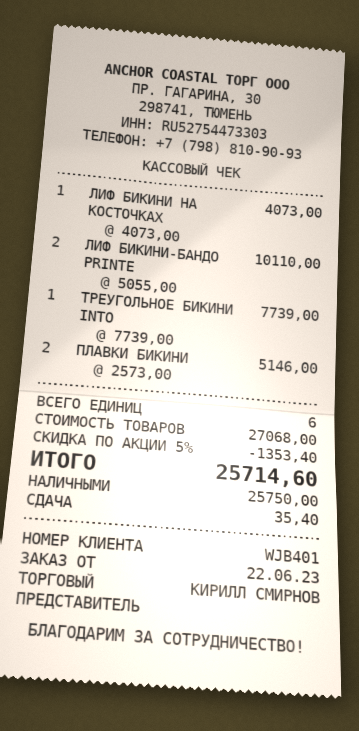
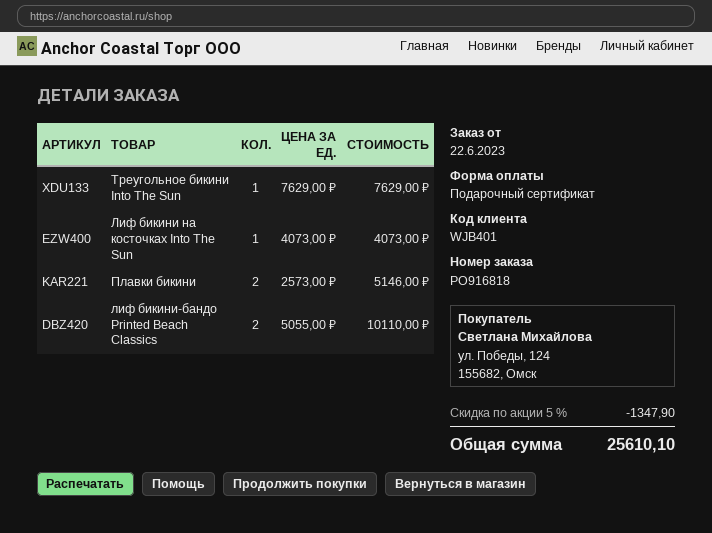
payment method: cash -> gift card
ТРЕУГОЛЬНОЕ БИКИНИ INTO: 1 x 7739.00 = 7739.00 -> 1 x 7629.00 = 7629.00
discount: 5% = 1353.40 -> 5% = 1347.90
total: 25714.60 -> 25610.10

